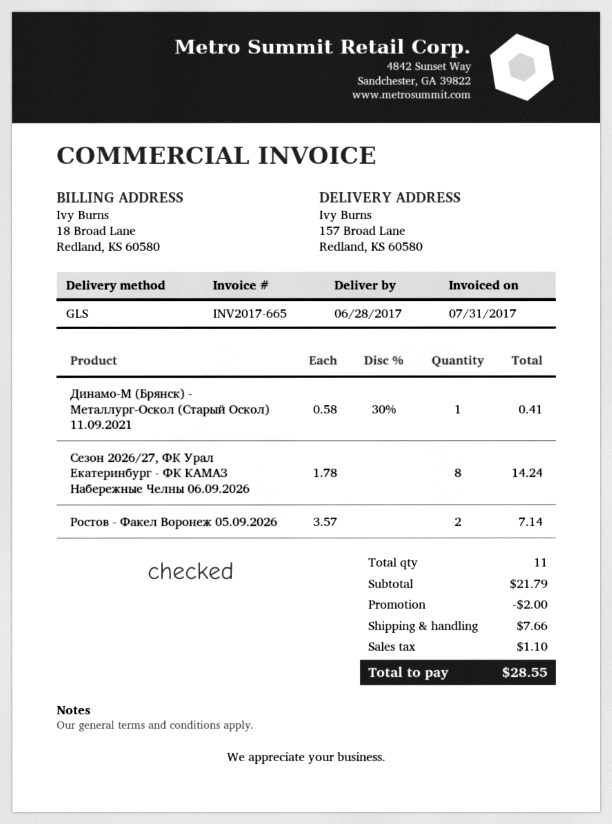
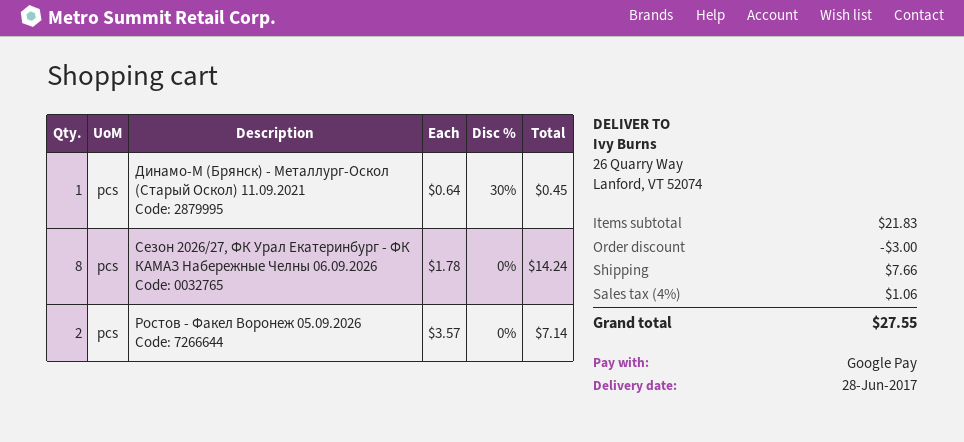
ship to: 157 Broad Lane, Redland, KS 60580 -> 26 Quarry Way, Lanford, VT 52074
Динамо-М (Брянск) - Металлург-Оскол (Старый Оскол) 11.09.2021: 1 x 0.58 - 30% = 0.41 -> 1 x 0.64 - 30% = 0.45
subtotal: 21.79 -> 21.83
discount: 2.00 -> 3.00
tax: 1.10 -> 1.06
total: 28.55 -> 27.55

